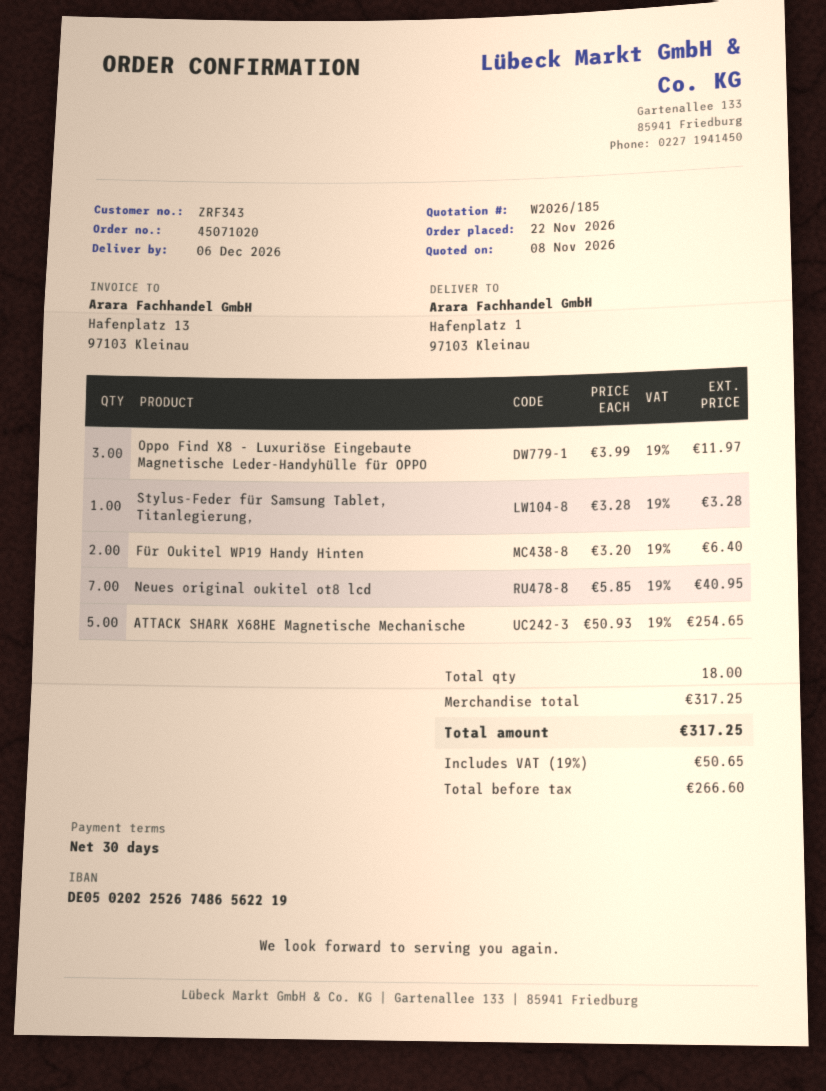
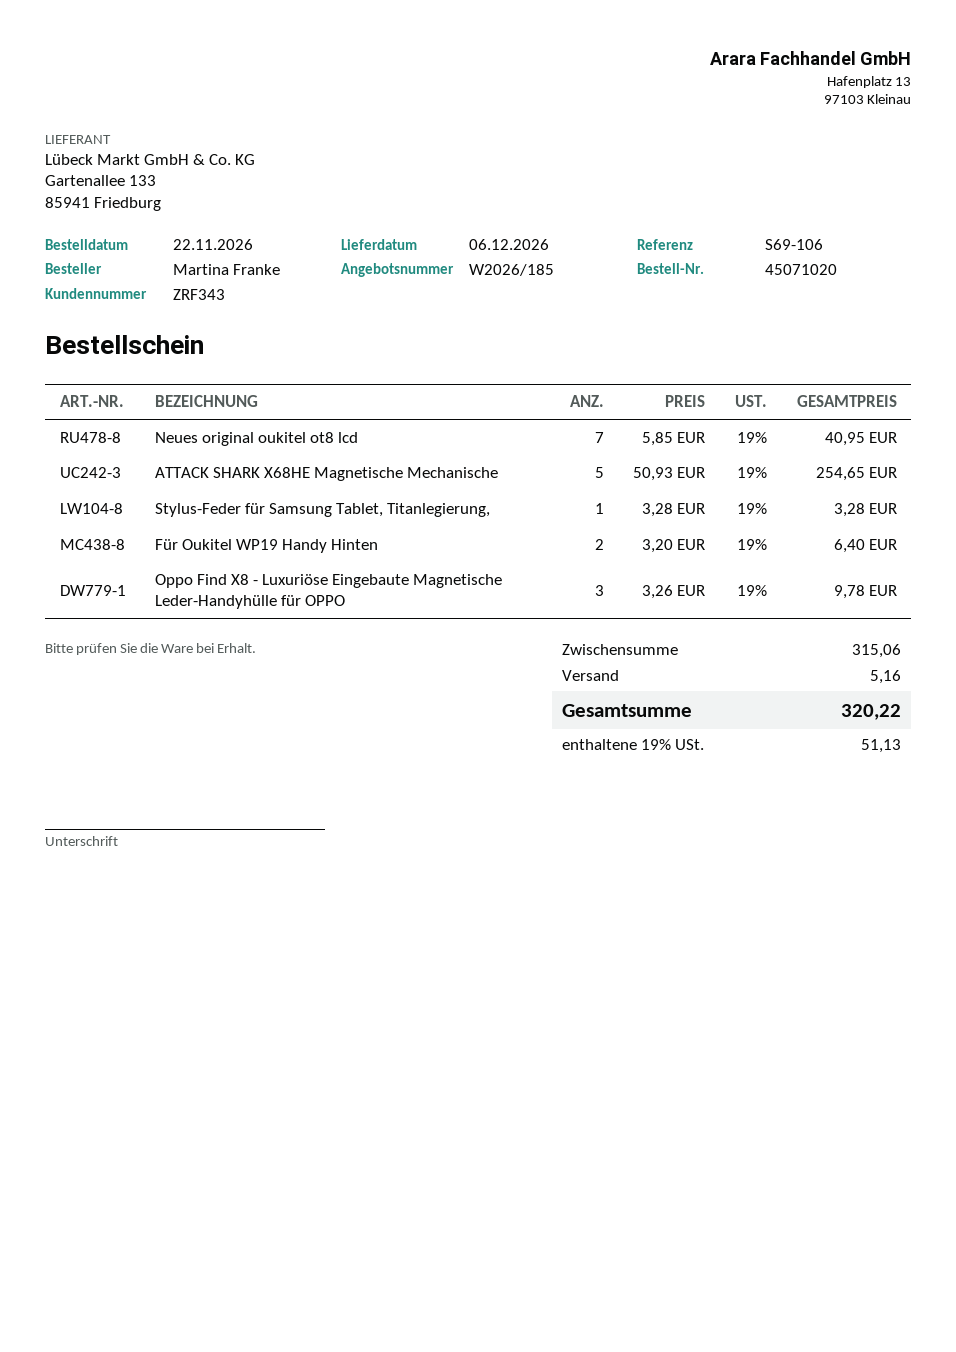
Oppo Find X8 - Luxuriöse Eingebaute Magnetische Leder-Handyhülle für OPPO: 3 x 3.99 = 11.97 -> 3 x 3.26 = 9.78
subtotal: 317.25 -> 315.06
shipping: none -> 5.16
tax: 19% = 50.65 -> 19% = 51.13
total: 317.25 -> 320.22

